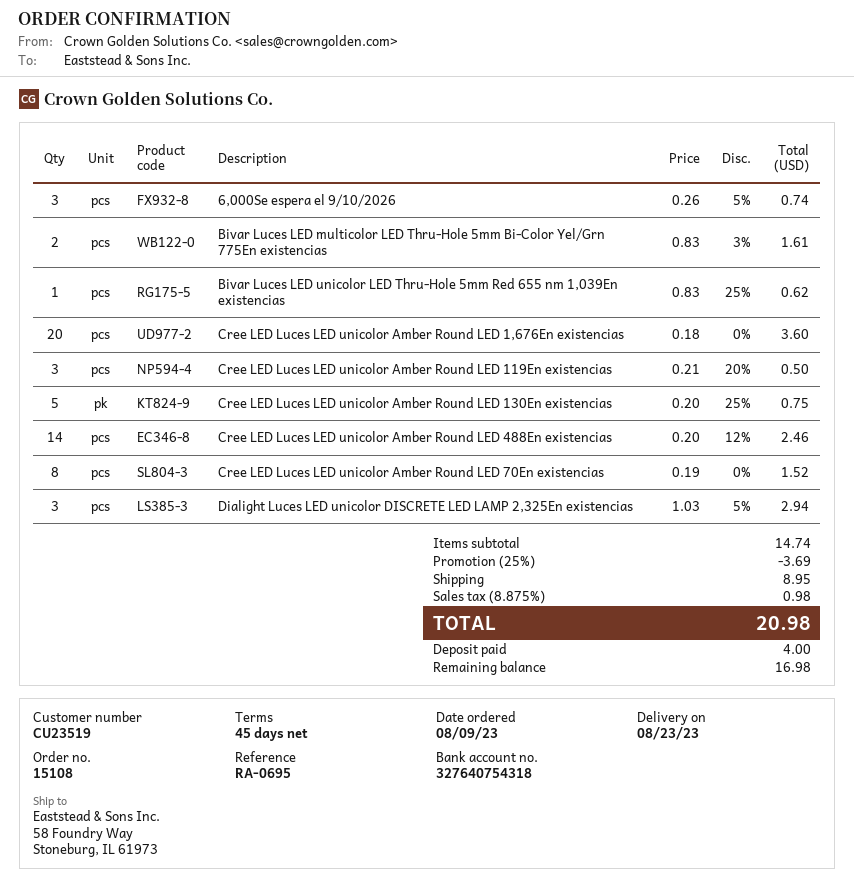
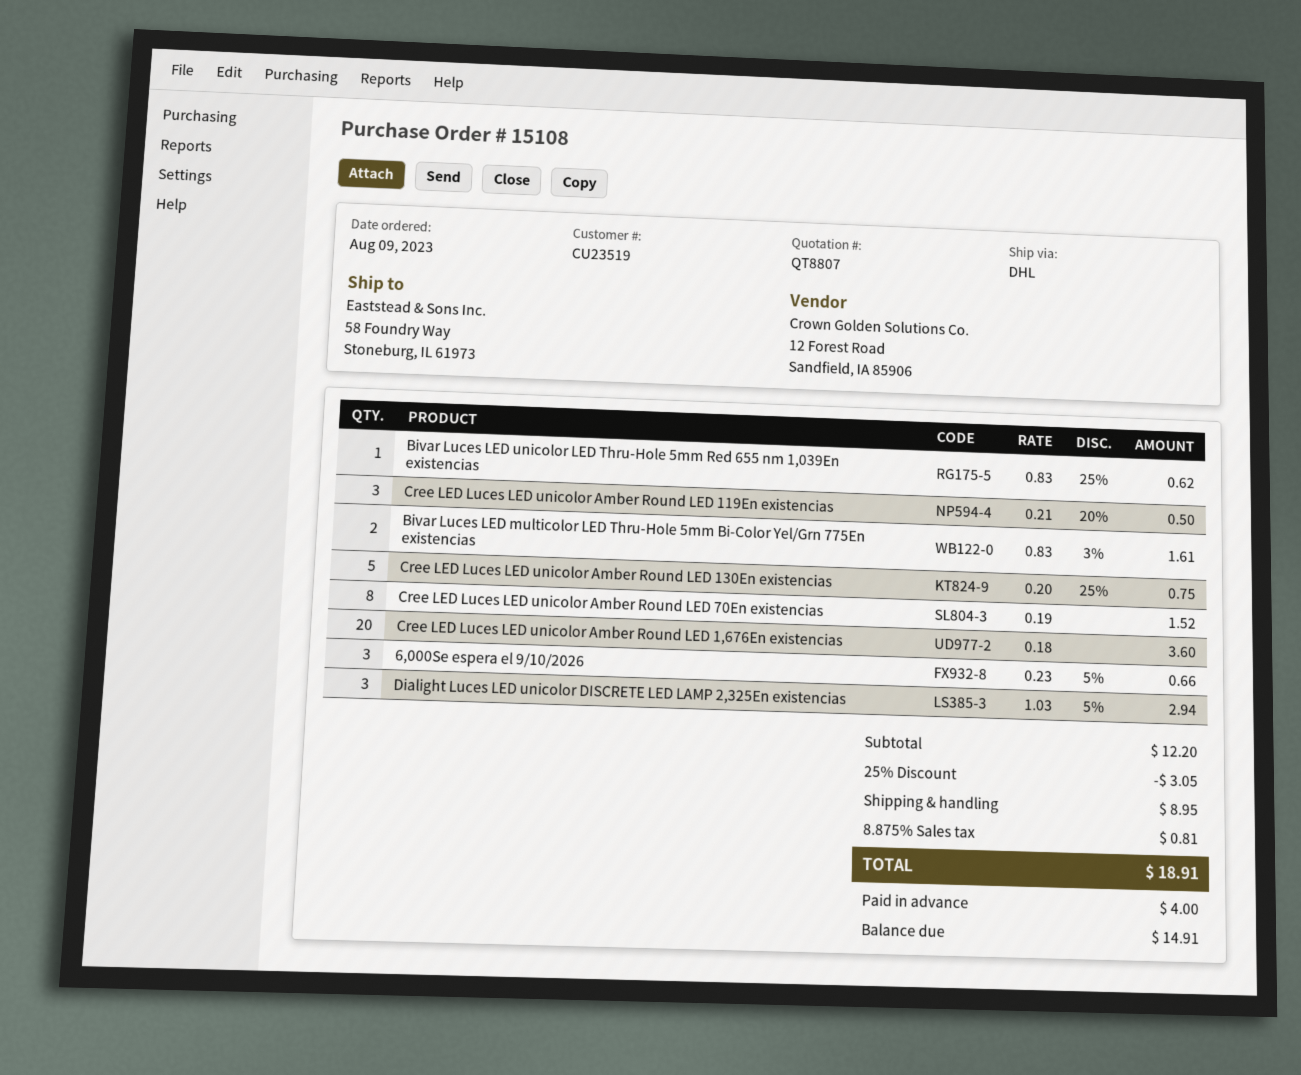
6,000Se espera el 9/10/2026: 3 x 0.26 - 5% = 0.74 -> 3 x 0.23 - 5% = 0.66
Cree LED Luces LED unicolor Amber Round LED 488En existencias: 14 x 0.20 - 12% = 2.46 -> none
subtotal: 14.74 -> 12.20
discount: 25% = 3.69 -> 25% = 3.05
tax: 8.875% = 0.98 -> 8.875% = 0.81
total: 20.98 -> 18.91
balance: 16.98 -> 14.91

